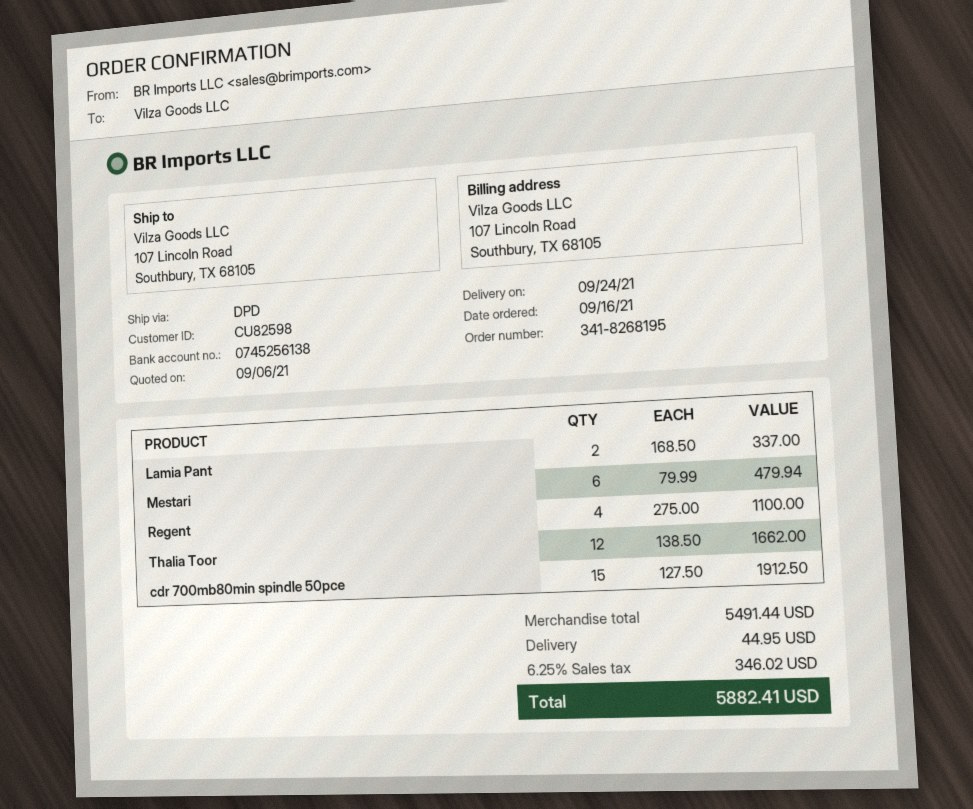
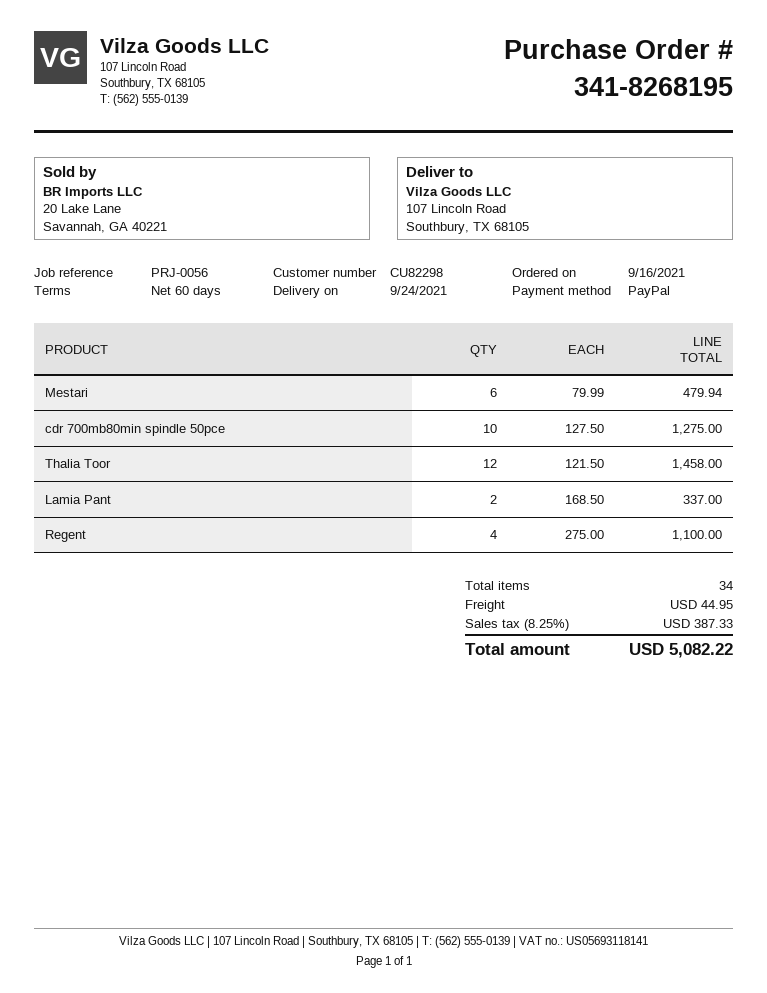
customer number: CU82598 -> CU82298
Thalia Toor: 12 x 138.50 = 1662.00 -> 12 x 121.50 = 1458.00
cdr 700mb80min spindle 50pce: 15 x 127.50 = 1912.50 -> 10 x 127.50 = 1275.00
tax: 6.25% = 346.02 -> 8.25% = 387.33
total: 5882.41 -> 5082.22

